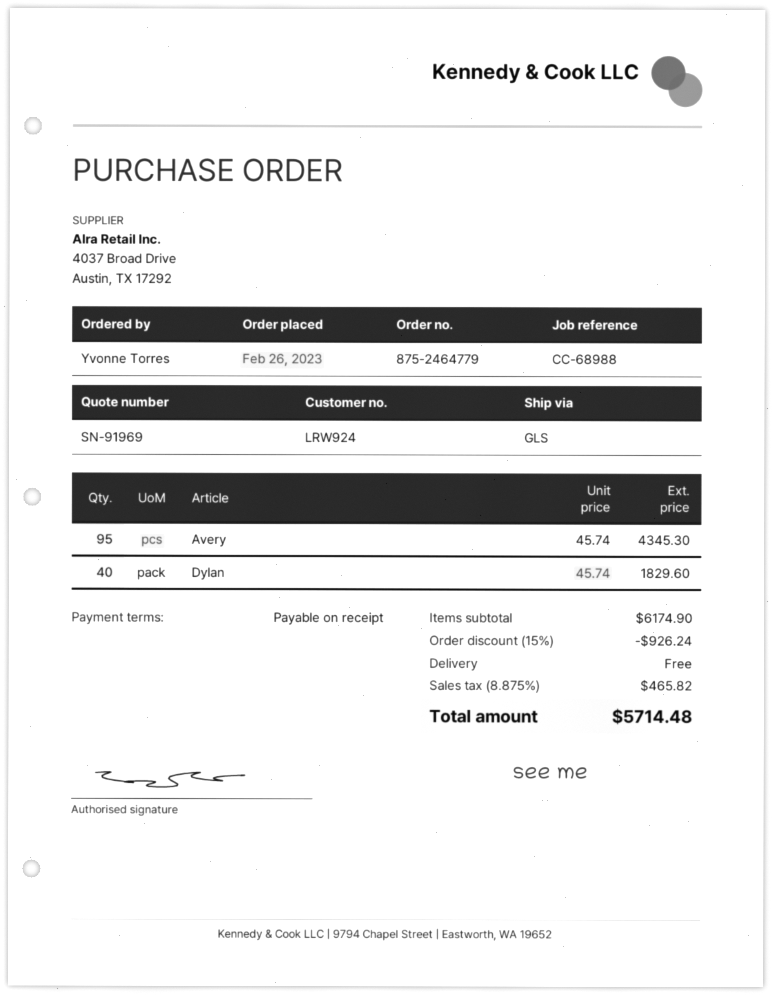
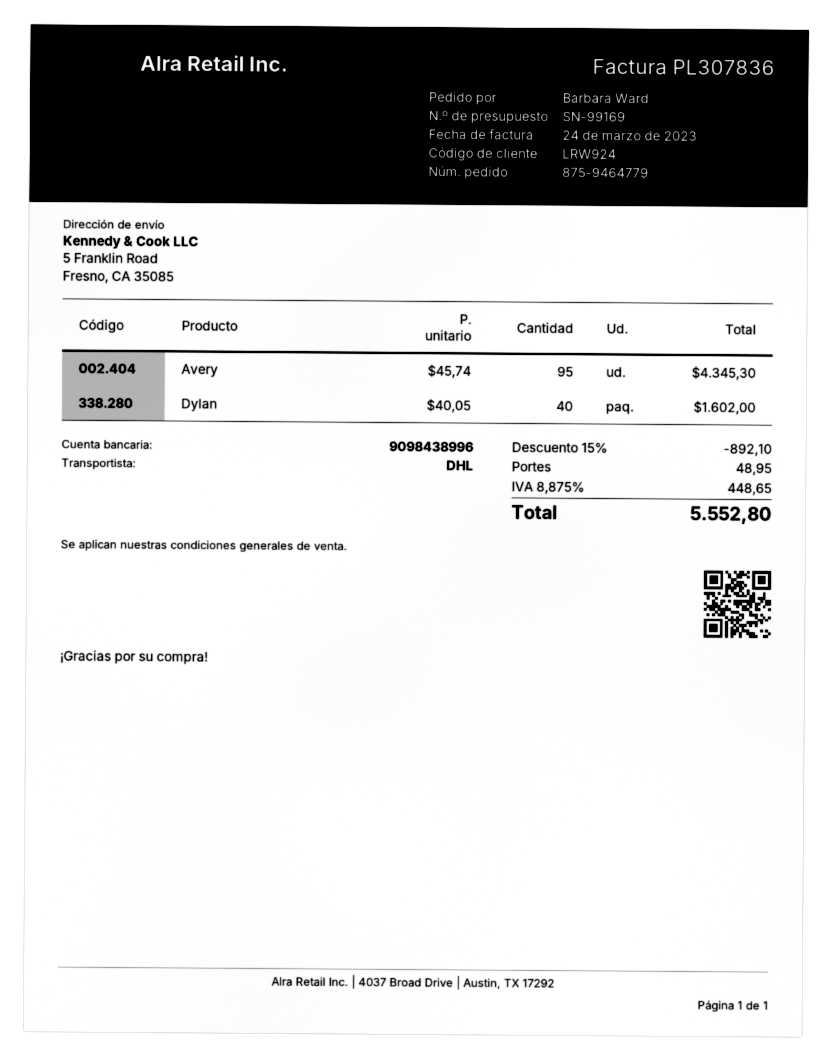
quote number: SN-91969 -> SN-99169
order number: 875-2464779 -> 875-9464779
ordered by: Yvonne Torres -> Barbara Ward
shipping method: GLS -> DHL
Dylan: 40 x 45.74 = 1829.60 -> 40 x 40.05 = 1602.00
discount: 15% = 926.24 -> 15% = 892.10
shipping: 0.00 -> 48.95
tax: 8.875% = 465.82 -> 8.875% = 448.65
total: 5714.48 -> 5552.80

